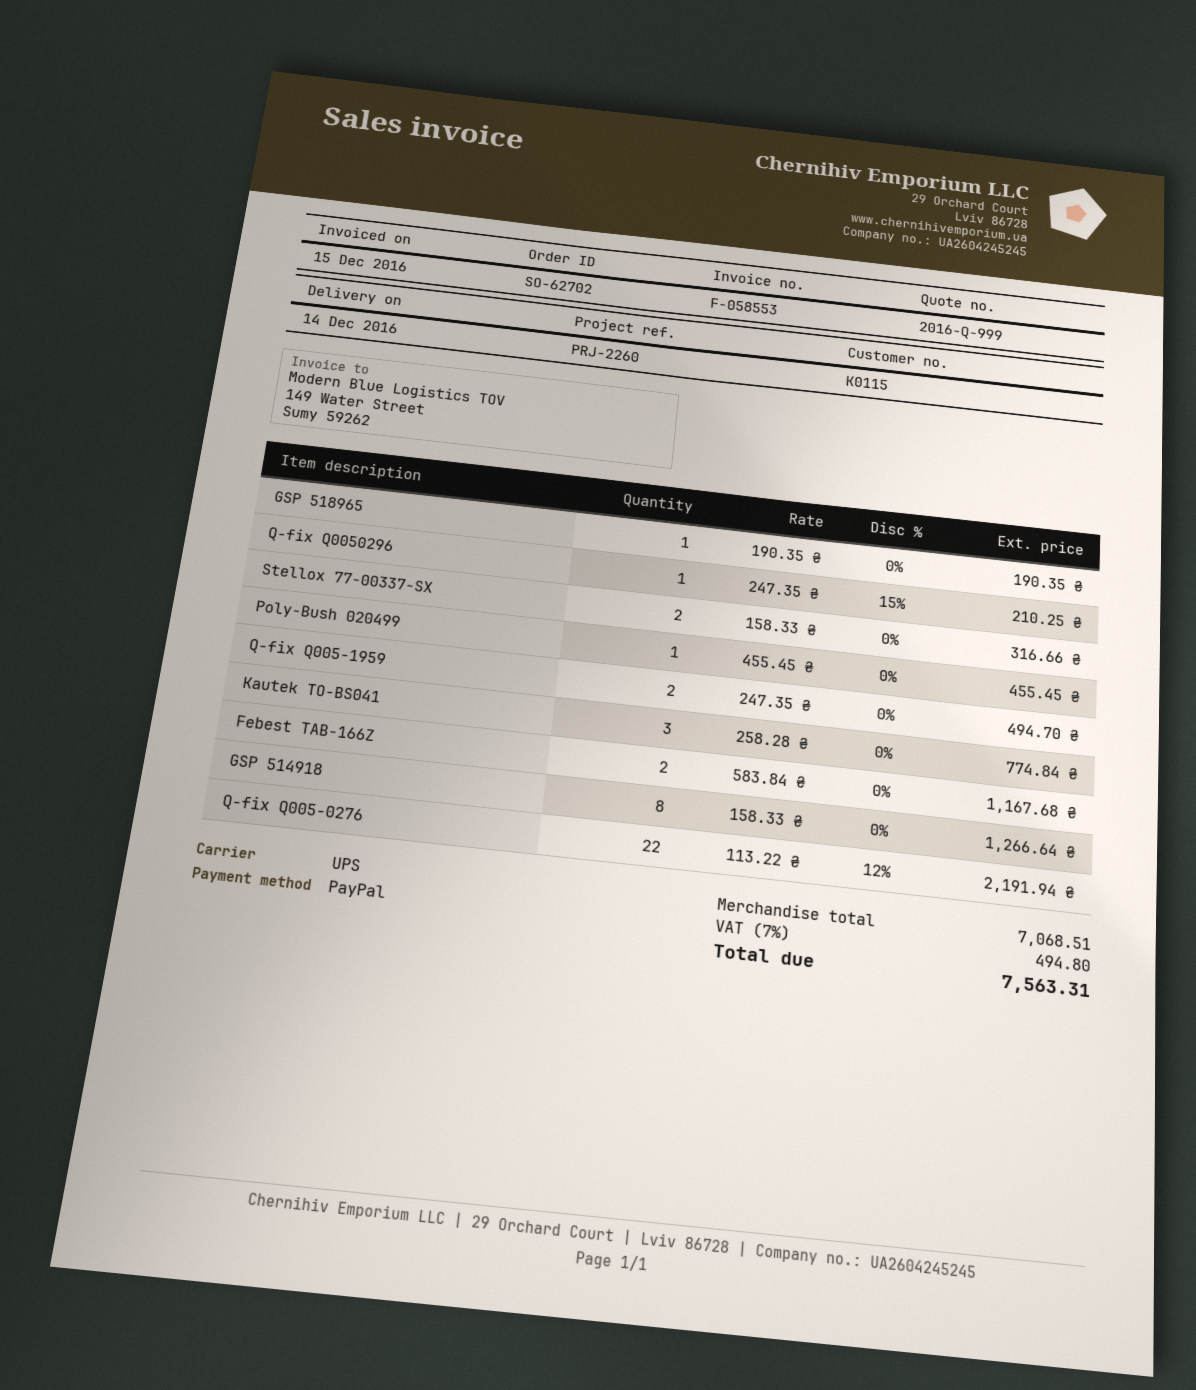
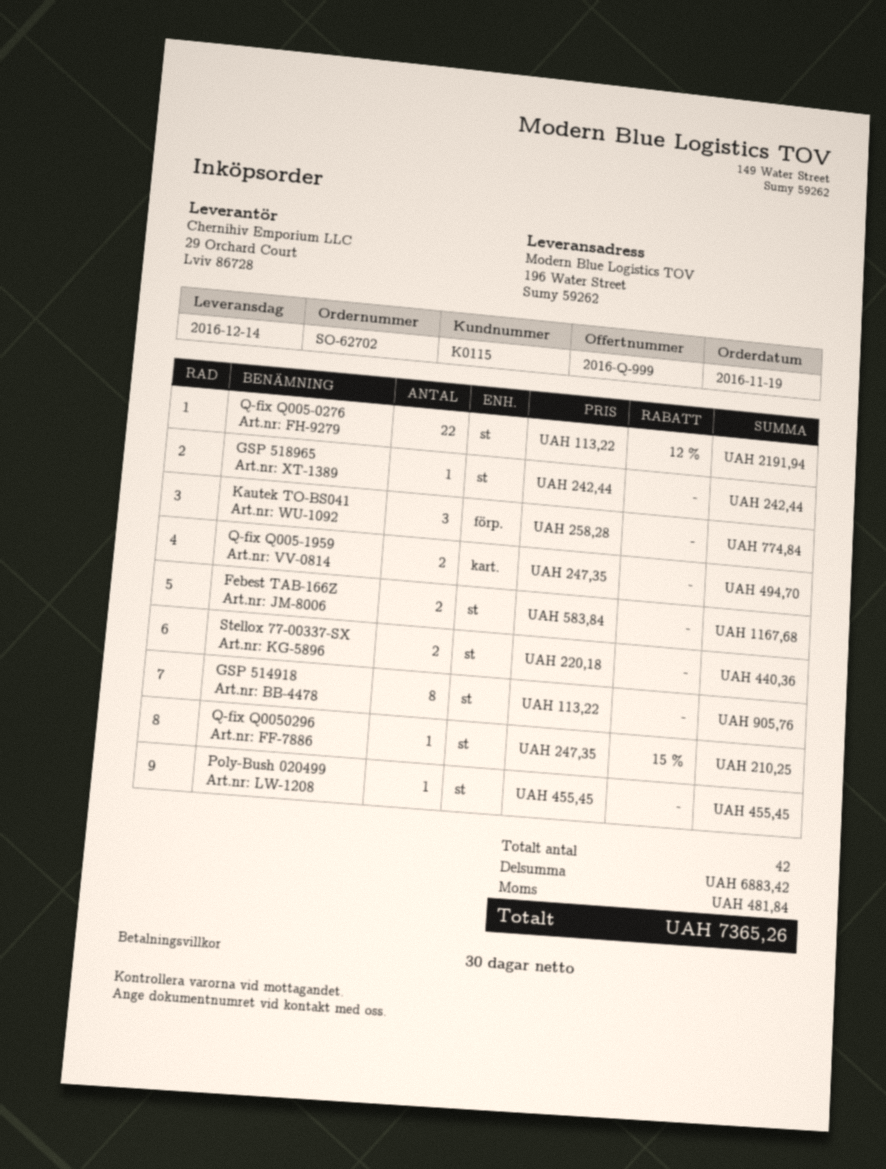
GSP 518965: 1 x 190.35 = 190.35 -> 1 x 242.44 = 242.44
Stellox 77-00337-SX: 2 x 158.33 = 316.66 -> 2 x 220.18 = 440.36
GSP 514918: 8 x 158.33 = 1266.64 -> 8 x 113.22 = 905.76
subtotal: 7068.51 -> 6883.42
tax: 494.80 -> 481.84
total: 7563.31 -> 7365.26

